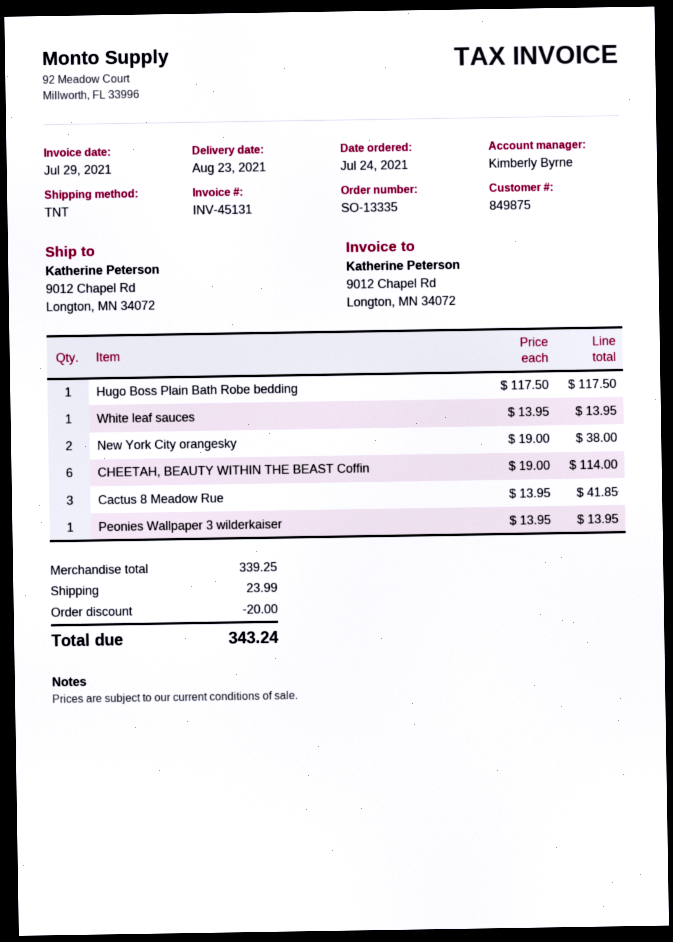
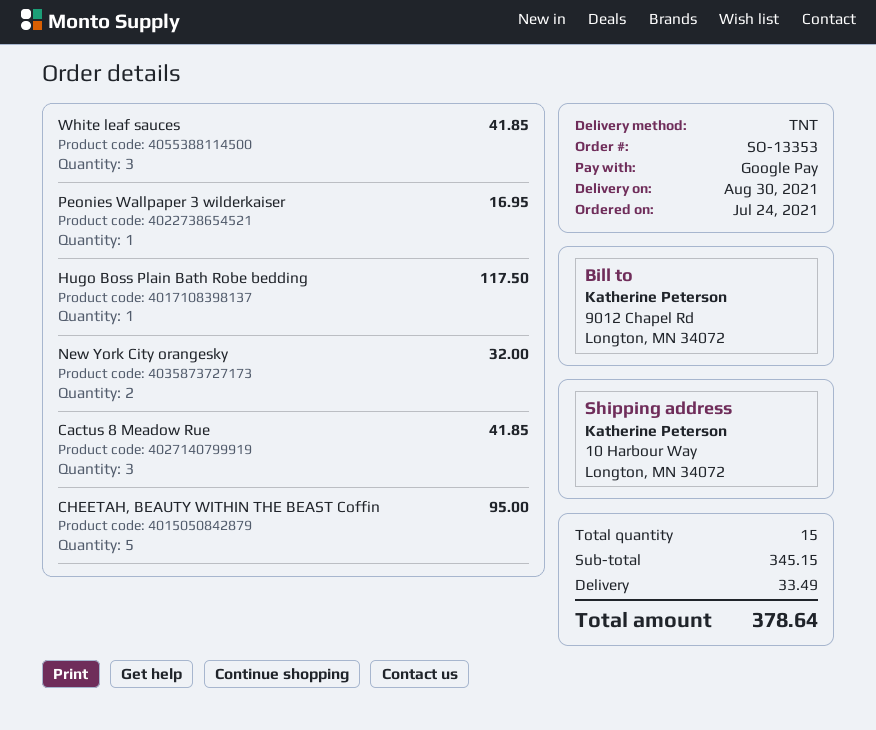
order number: SO-13335 -> SO-13353
delivery date: 2021-08-23 -> 2021-08-30
ship to: 9012 Chapel Rd, Longton, MN 34072 -> 10 Harbour Way, Longton, MN 34072
White leaf sauces: 1 for 13.95 -> 3 for 41.85
New York City orangesky: 2 for 38.00 -> 2 for 32.00
CHEETAH, BEAUTY WITHIN THE BEAST Coffin: 6 for 114.00 -> 5 for 95.00
Peonies Wallpaper 3 wilderkaiser: 1 for 13.95 -> 1 for 16.95
subtotal: 339.25 -> 345.15
discount: 20.00 -> none
shipping: 23.99 -> 33.49
total: 343.24 -> 378.64

